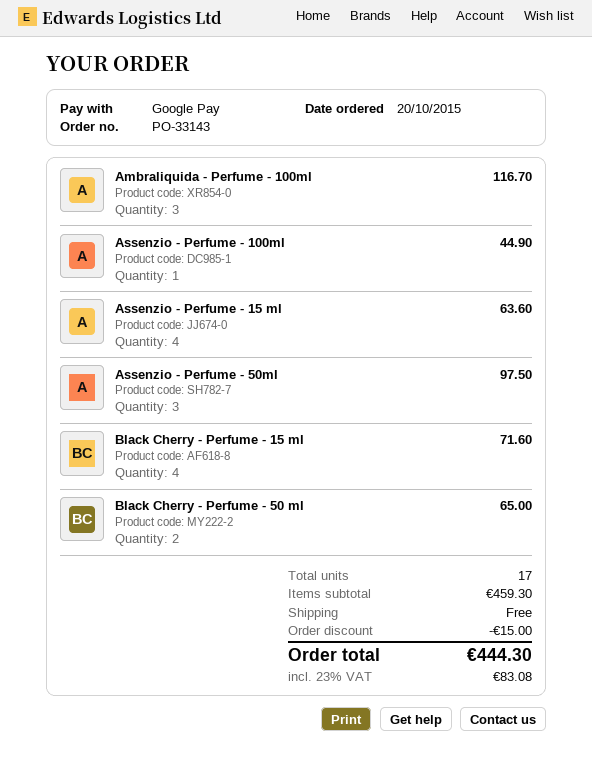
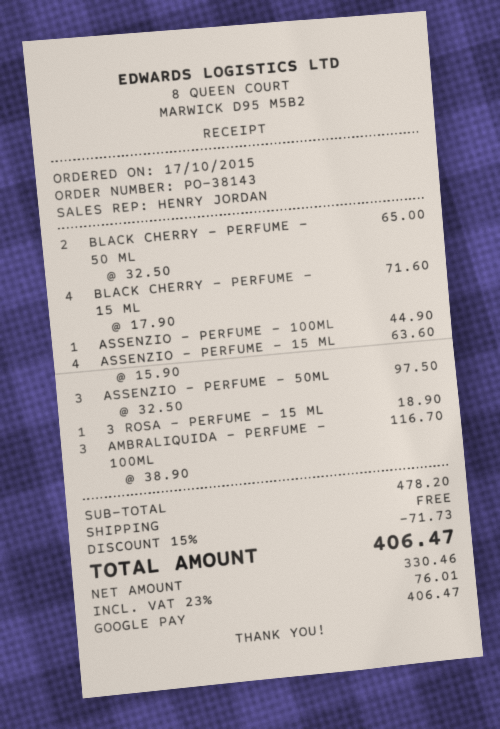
order number: PO-33143 -> PO-38143
order date: 2015-10-20 -> 2015-10-17
3 ROSA - PERFUME - 15 ML: none -> 1 for 18.90
subtotal: 459.30 -> 478.20
discount: 15.00 -> 71.73
tax: 23% = 83.08 -> 23% = 76.01
total: 444.30 -> 406.47

